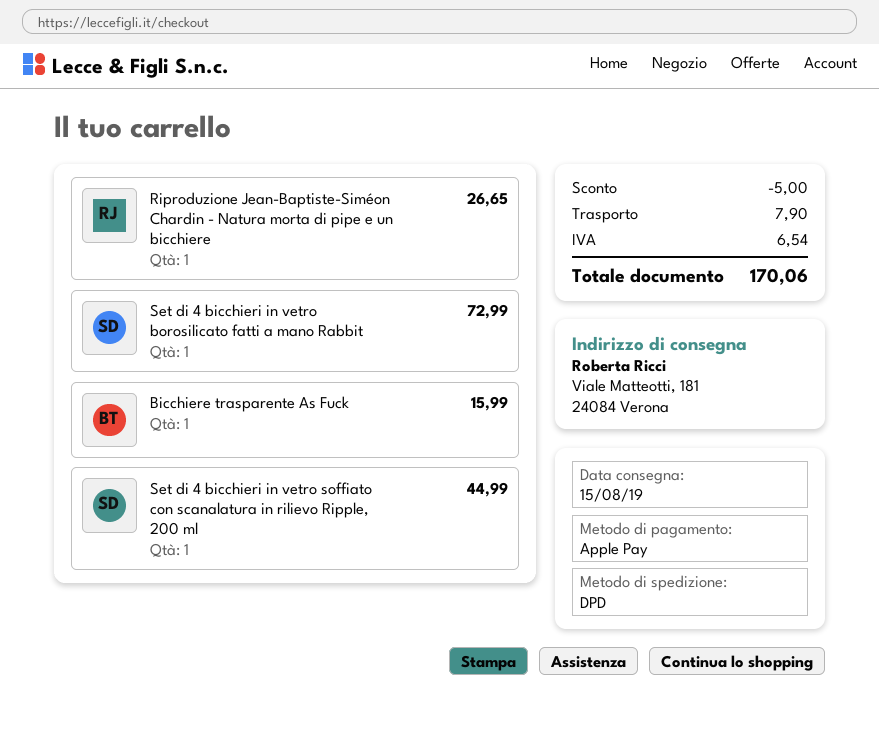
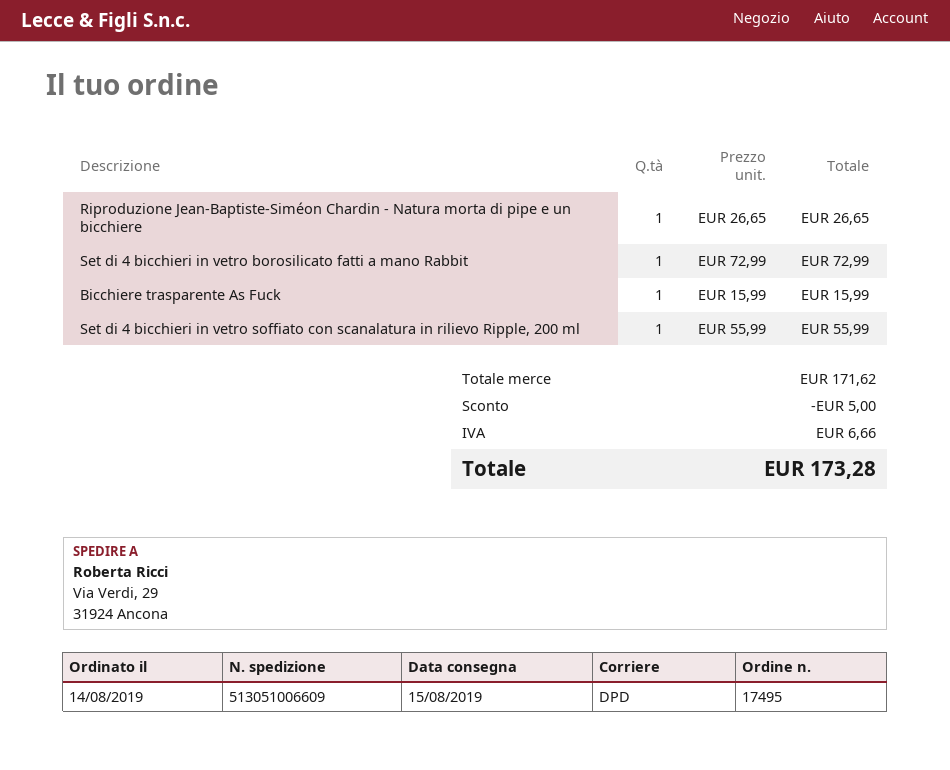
ship to: Viale Matteotti, 181, 24084 Verona -> Via Verdi, 29, 31924 Ancona
Set di 4 bicchieri in vetro soffiato con scanalatura in rilievo Ripple, 200 ml: 1 for 44.99 -> 1 for 55.99
shipping: 7.90 -> none
tax: 6.54 -> 6.66
total: 170.06 -> 173.28

